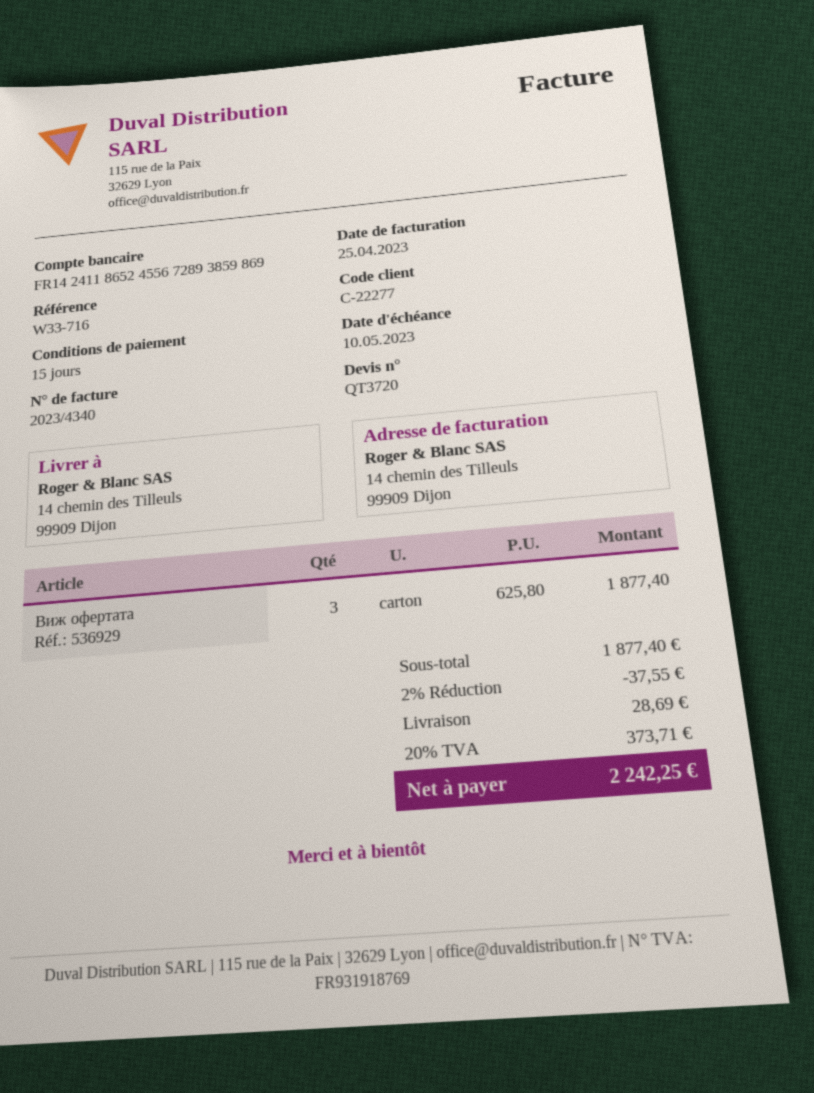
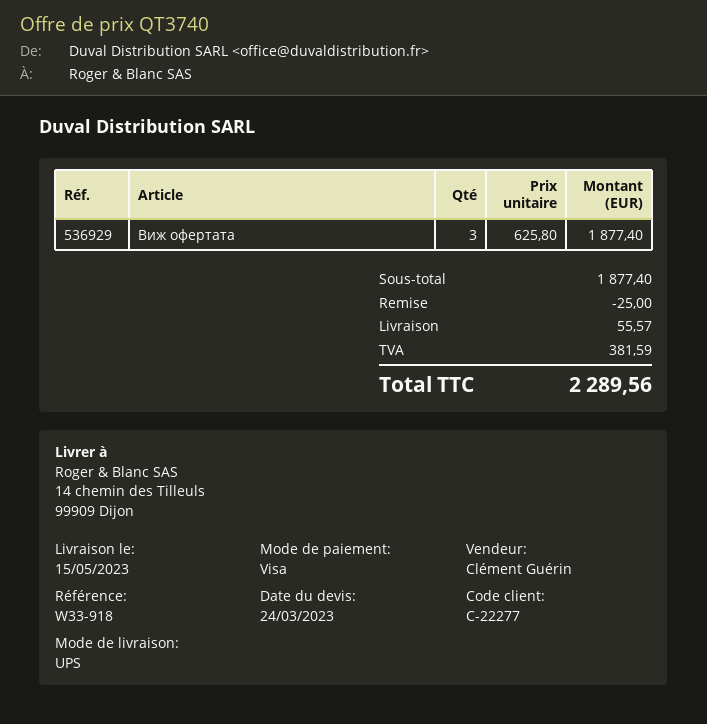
quote number: QT3720 -> QT3740
reference: W33-716 -> W33-918
discount: 37.55 -> 25.00
shipping: 28.69 -> 55.57
tax: 373.71 -> 381.59
total: 2242.25 -> 2289.56

